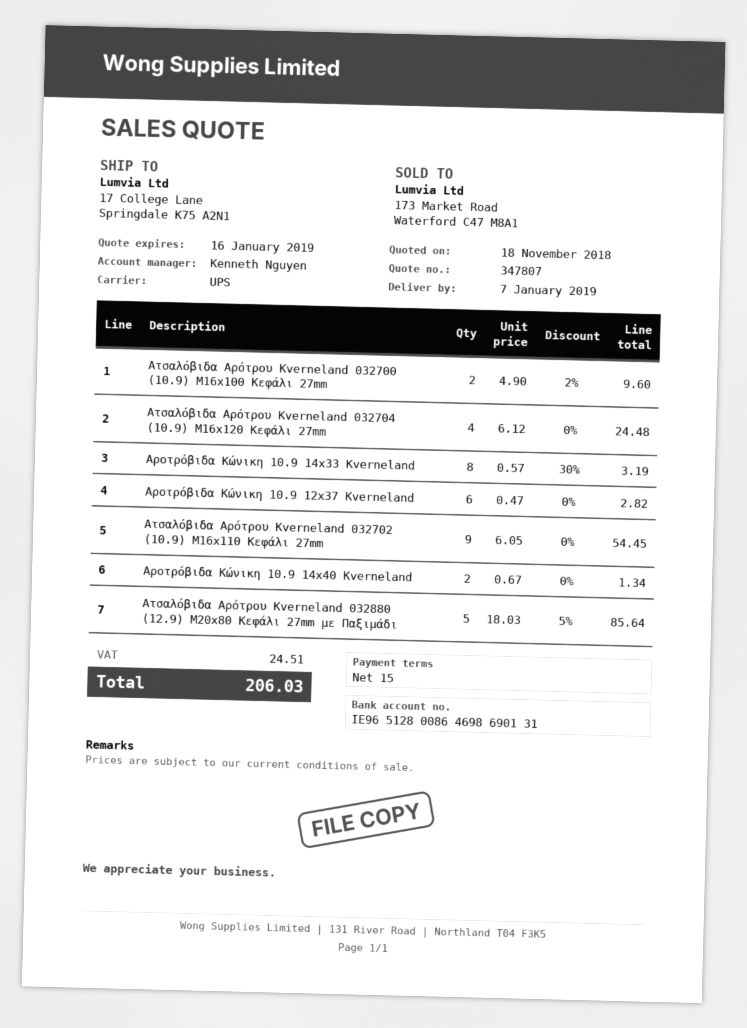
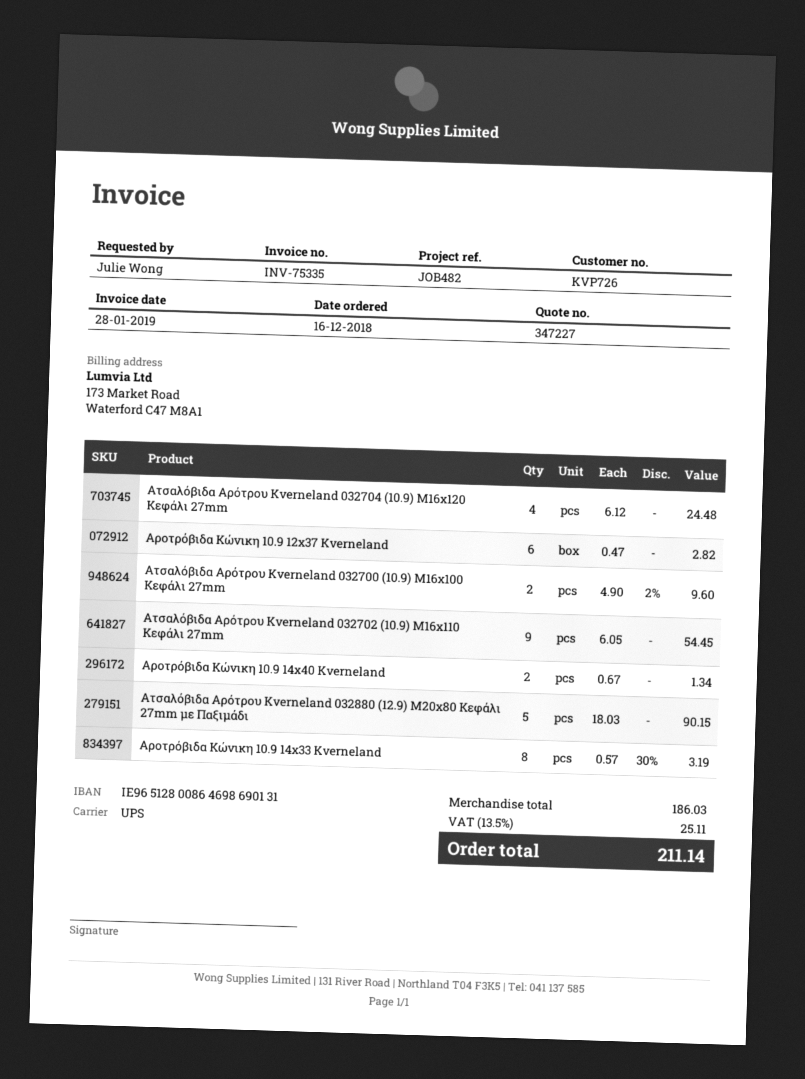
quote number: 347807 -> 347227
Ατσαλόβιδα Αρότρου Kverneland 032880 (12.9) M20x80 Κεφάλι 27mm με Παξιμάδι: 5 x 18.03 - 5% = 85.64 -> 5 x 18.03 = 90.15
tax: 24.51 -> 25.11
total: 206.03 -> 211.14

